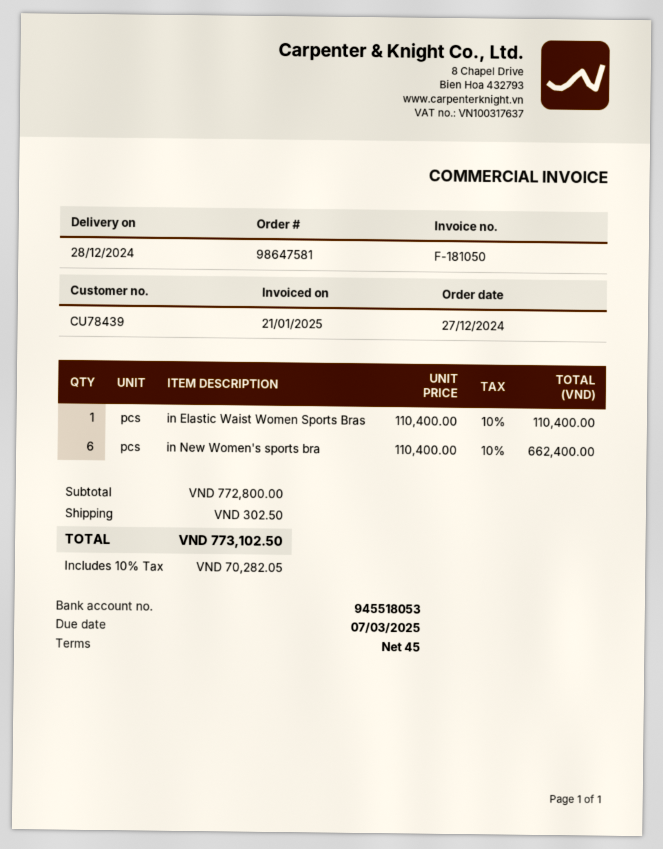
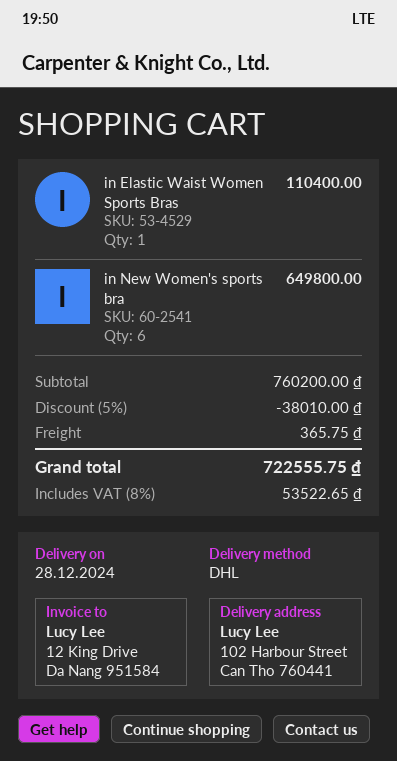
in New Women's sports bra: 6 for 662400.00 -> 6 for 649800.00
subtotal: 772800.00 -> 760200.00
discount: none -> 5% = 38010.00
shipping: 302.50 -> 365.75
tax: 10% = 70282.05 -> 8% = 53522.65
total: 773102.50 -> 722555.75

